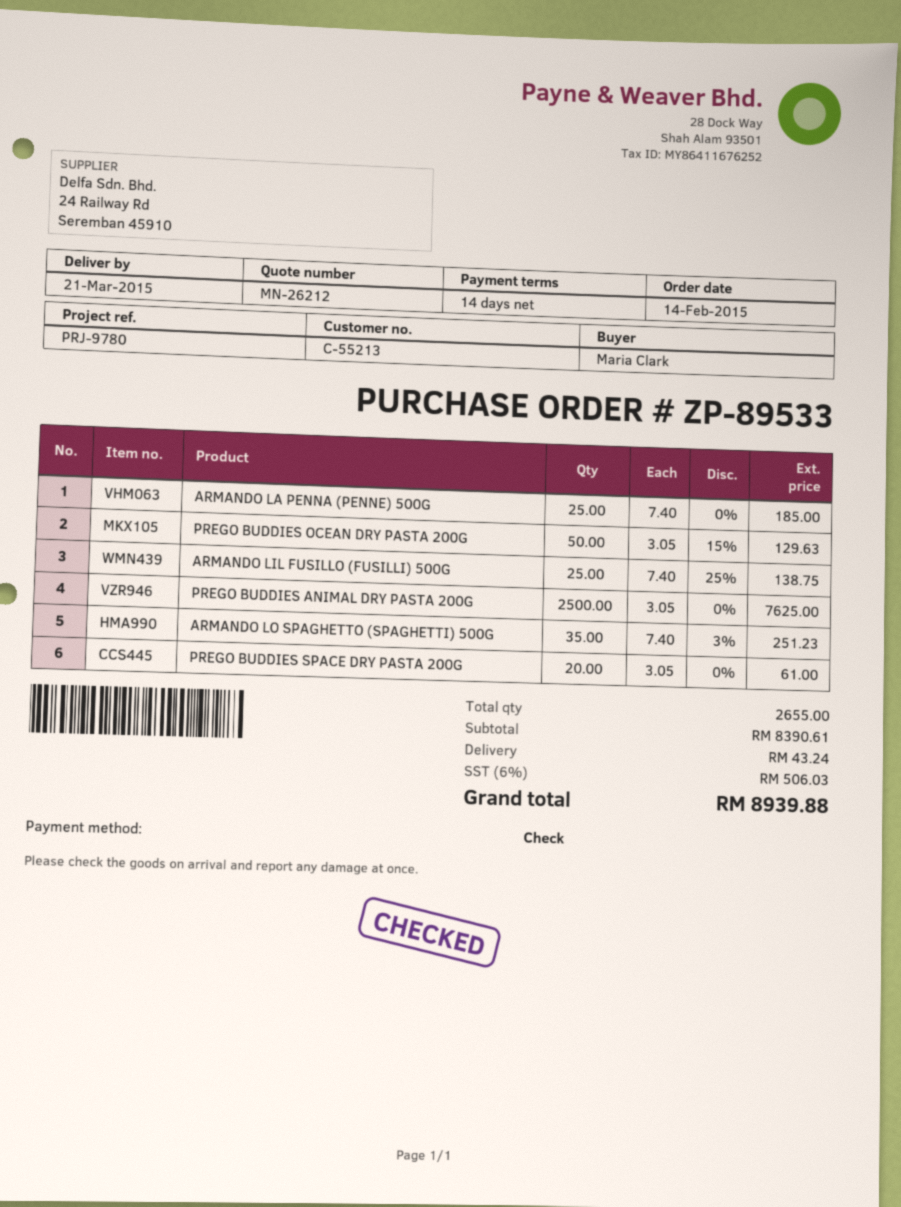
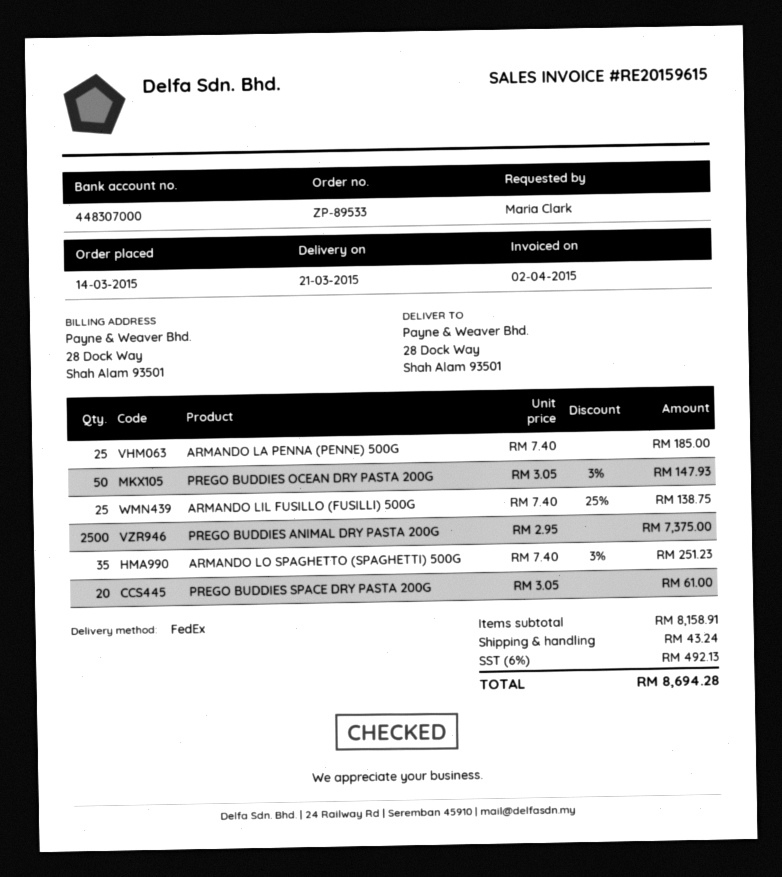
order date: 2015-02-14 -> 2015-03-14
PREGO BUDDIES OCEAN DRY PASTA 200G: 50 x 3.05 - 15% = 129.63 -> 50 x 3.05 - 3% = 147.93
PREGO BUDDIES ANIMAL DRY PASTA 200G: 2500 x 3.05 = 7625.00 -> 2500 x 2.95 = 7375.00
subtotal: 8390.61 -> 8158.91
tax: 6% = 506.03 -> 6% = 492.13
total: 8939.88 -> 8694.28

